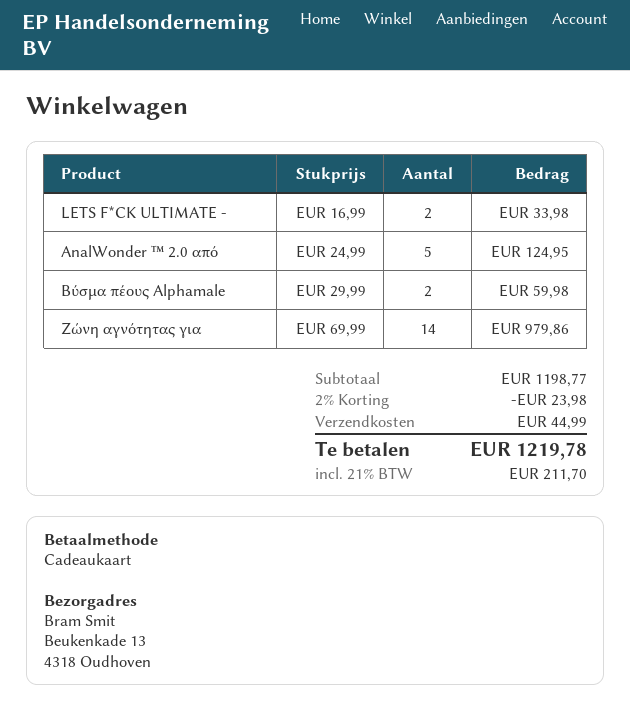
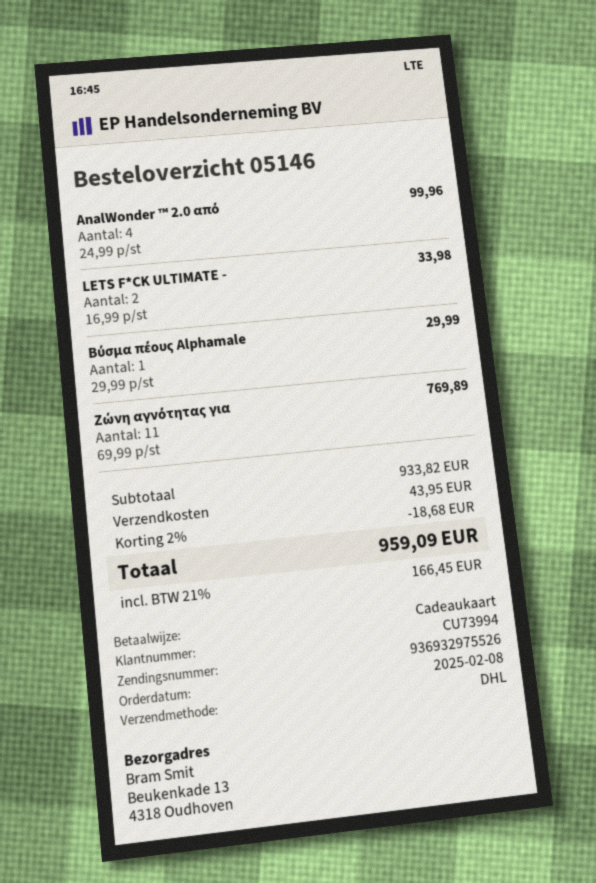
AnalWonder ™ 2.0 από: 5 x 24.99 = 124.95 -> 4 x 24.99 = 99.96
Βύσμα πέους Alphamale: 2 x 29.99 = 59.98 -> 1 x 29.99 = 29.99
Ζώνη αγνότητας για: 14 x 69.99 = 979.86 -> 11 x 69.99 = 769.89
subtotal: 1198.77 -> 933.82
discount: 2% = 23.98 -> 2% = 18.68
shipping: 44.99 -> 43.95
tax: 21% = 211.70 -> 21% = 166.45
total: 1219.78 -> 959.09

